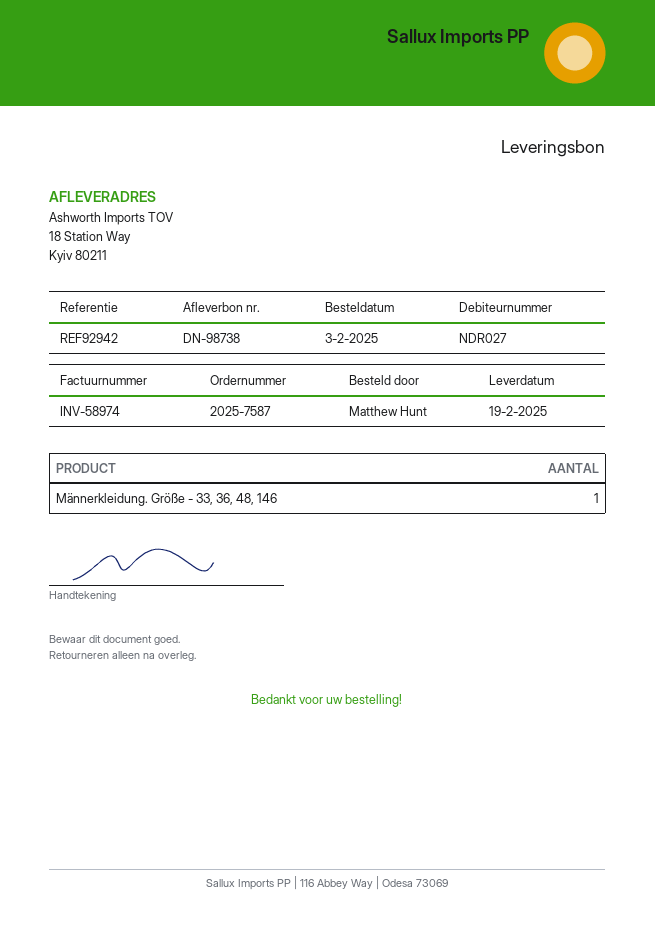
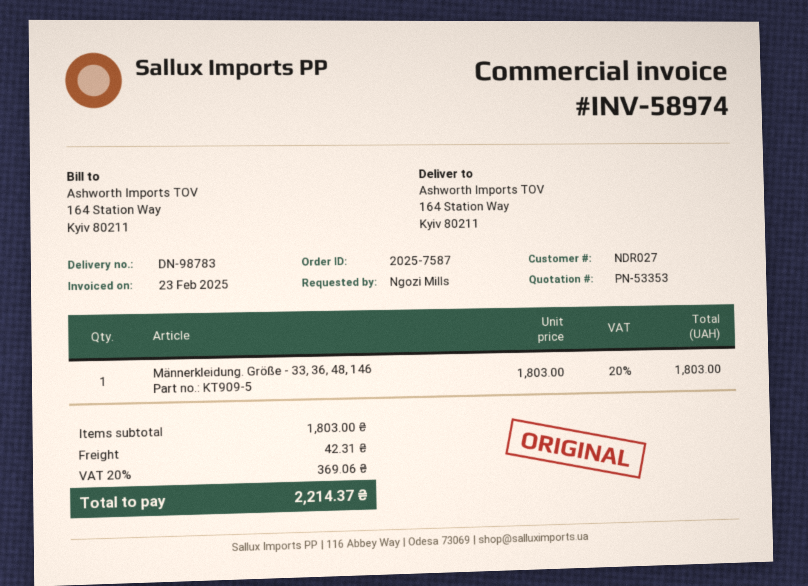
delivery note number: DN-98738 -> DN-98783
ordered by: Matthew Hunt -> Ngozi Mills
ship to: 18 Station Way, Kyiv 80211 -> 164 Station Way, Kyiv 80211

